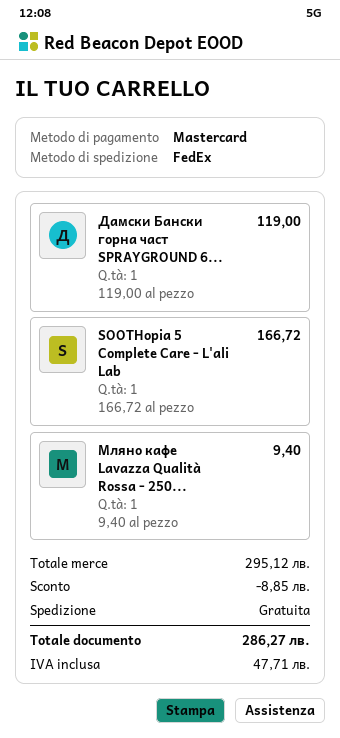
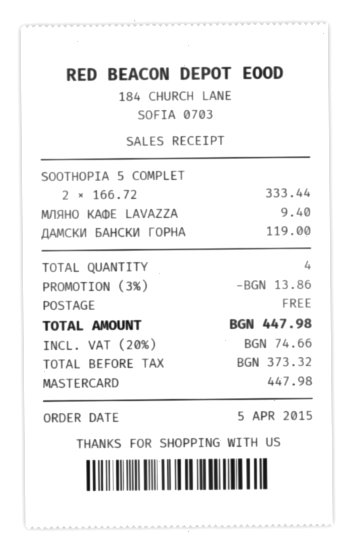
SOOTHopia 5 Complete Care - L'ali Lab: 1 x 166.72 = 166.72 -> 2 x 166.72 = 333.44
discount: 8.85 -> 13.86
tax: 47.71 -> 74.66
total: 286.27 -> 447.98

